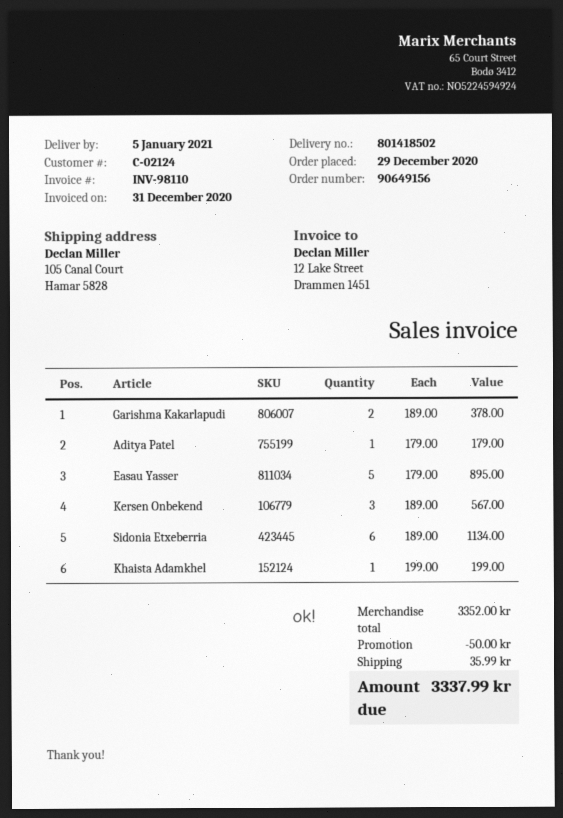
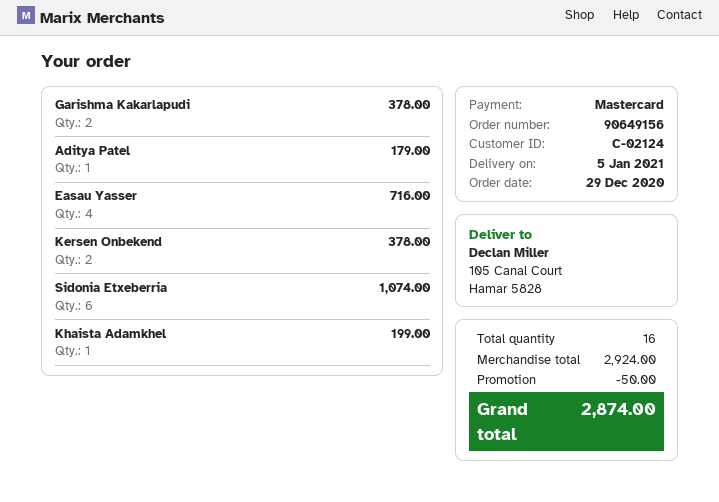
Easau Yasser: 5 for 895.00 -> 4 for 716.00
Kersen Onbekend: 3 for 567.00 -> 2 for 378.00
Sidonia Etxeberria: 6 for 1134.00 -> 6 for 1074.00
subtotal: 3352.00 -> 2924.00
shipping: 35.99 -> none
total: 3337.99 -> 2874.00

